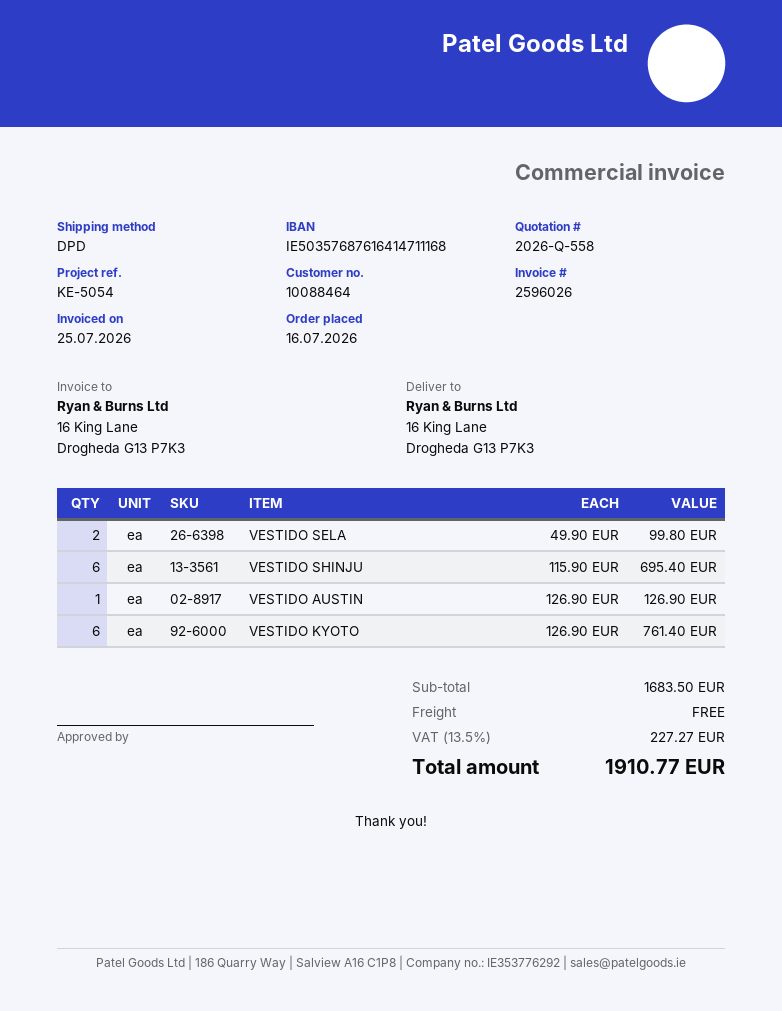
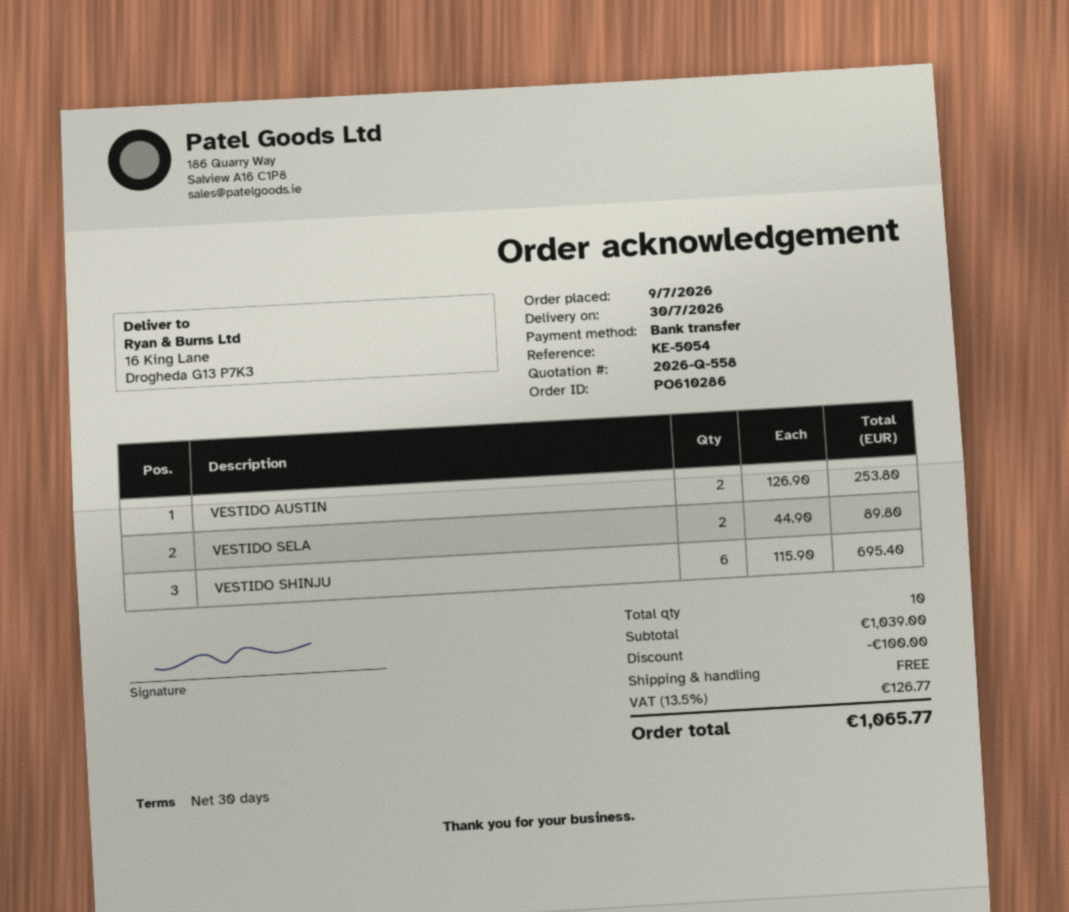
order date: 2026-07-16 -> 2026-07-09
VESTIDO SELA: 2 x 49.90 = 99.80 -> 2 x 44.90 = 89.80
VESTIDO AUSTIN: 1 x 126.90 = 126.90 -> 2 x 126.90 = 253.80
VESTIDO KYOTO: 6 x 126.90 = 761.40 -> none
subtotal: 1683.50 -> 1039.00
discount: none -> 100.00
tax: 13.5% = 227.27 -> 13.5% = 126.77
total: 1910.77 -> 1065.77

